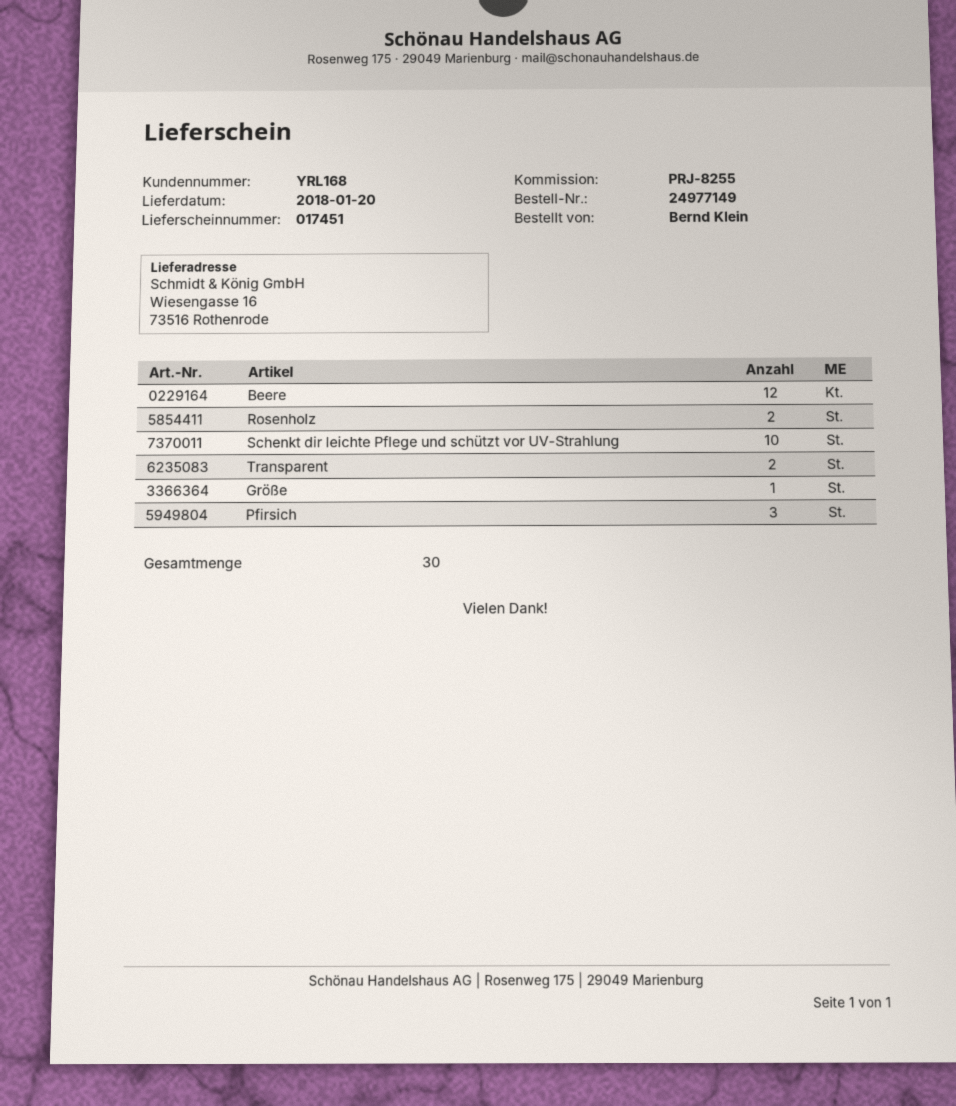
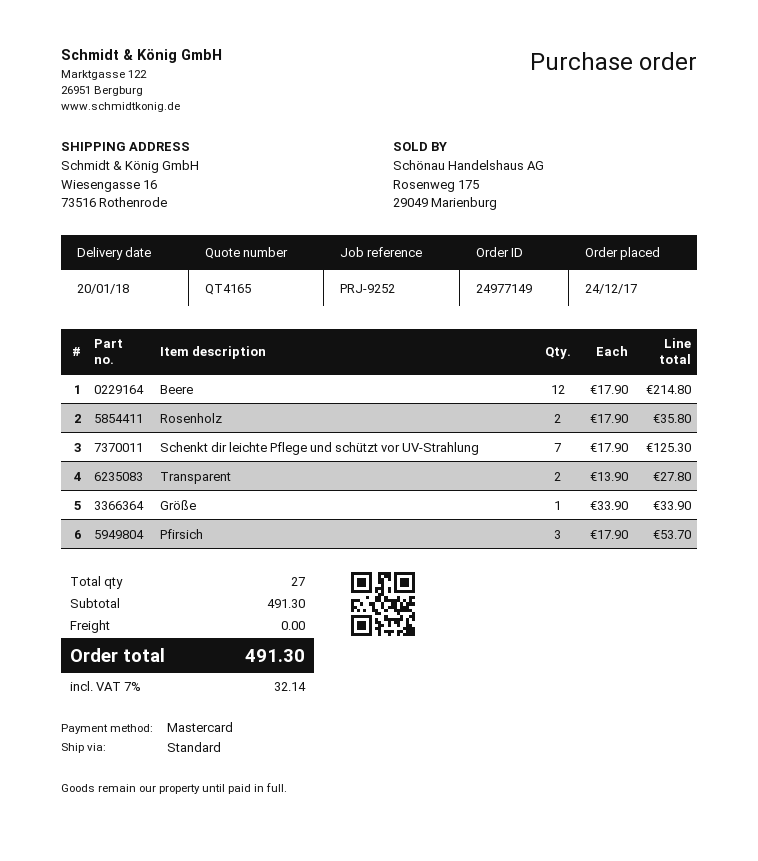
reference: PRJ-8255 -> PRJ-9252
Schenkt dir leichte Pflege und schützt vor UV-Strahlung: 10 -> 7
total quantity: 30 -> 27

